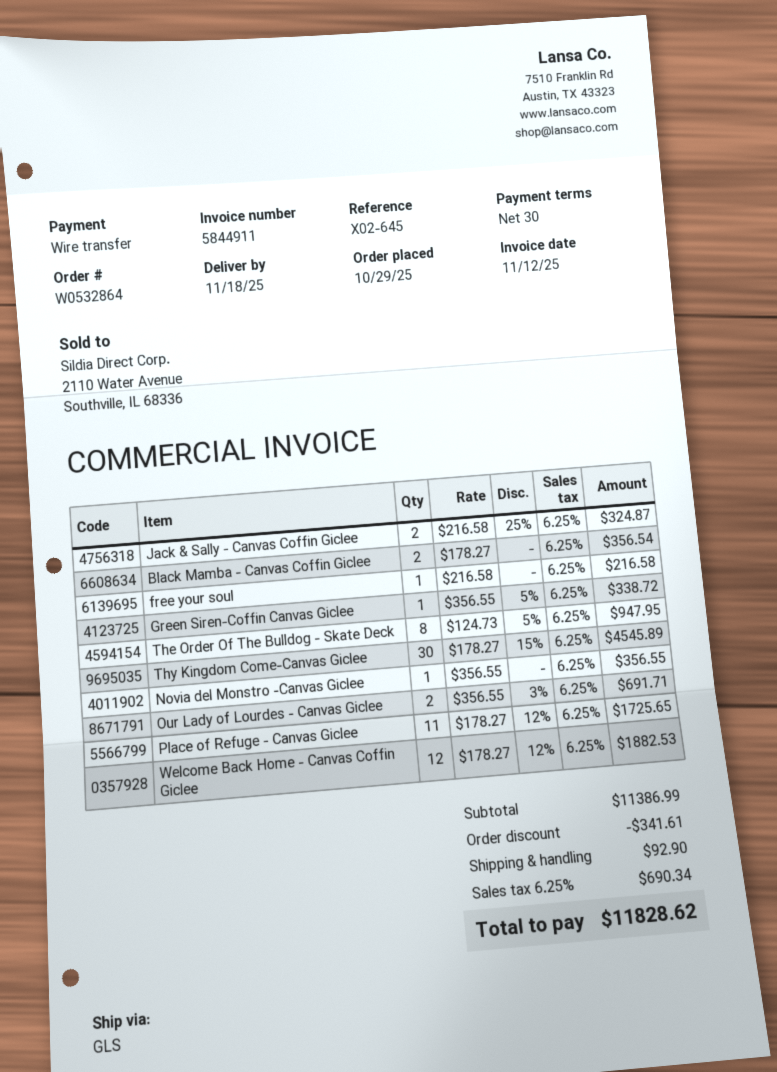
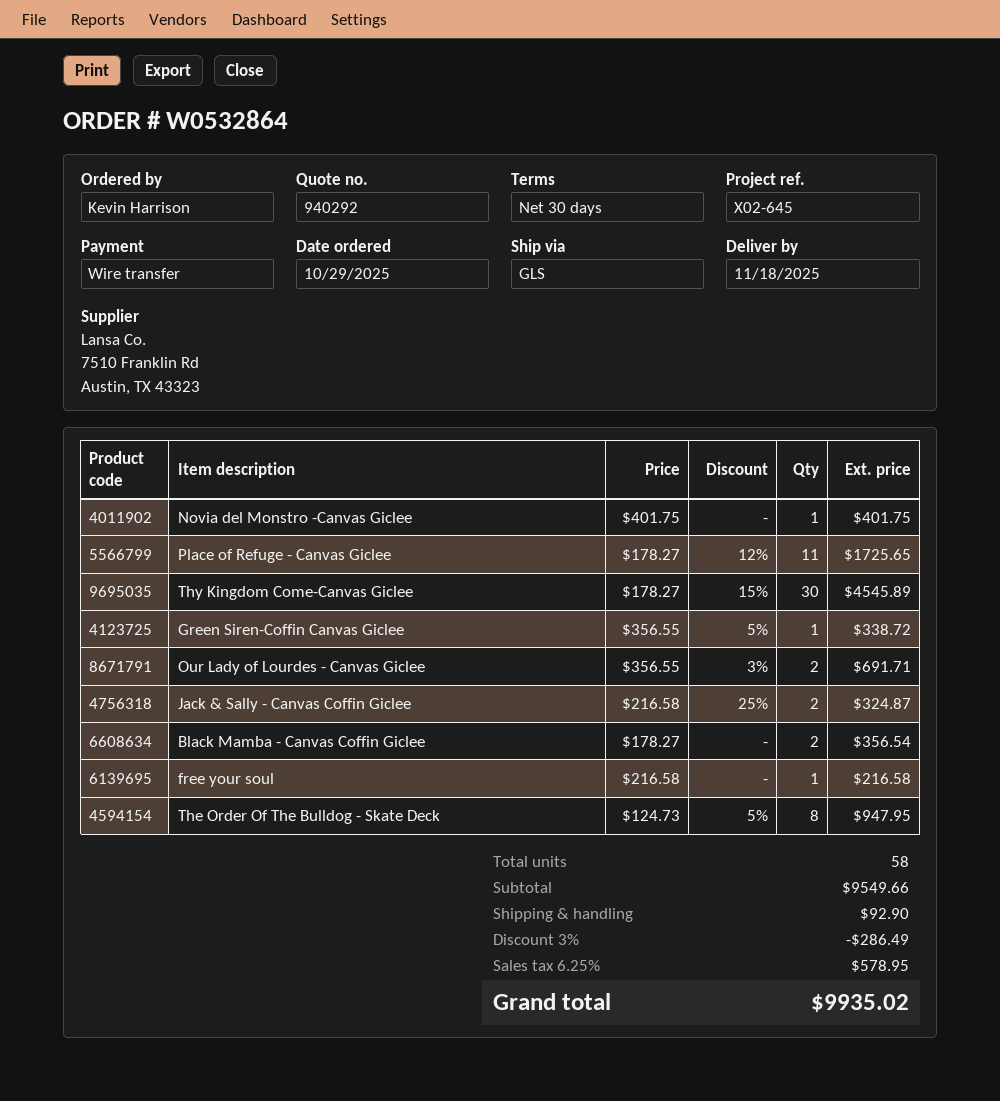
Novia del Monstro -Canvas Giclee: 1 x 356.55 = 356.55 -> 1 x 401.75 = 401.75
Welcome Back Home - Canvas Coffin Giclee: 12 x 178.27 - 12% = 1882.53 -> none
subtotal: 11386.99 -> 9549.66
discount: 341.61 -> 286.49
tax: 6.25% = 690.34 -> 6.25% = 578.95
total: 11828.62 -> 9935.02

